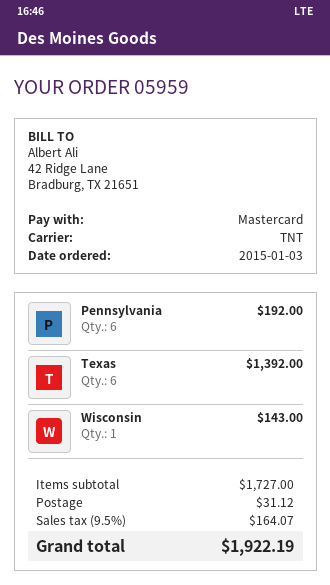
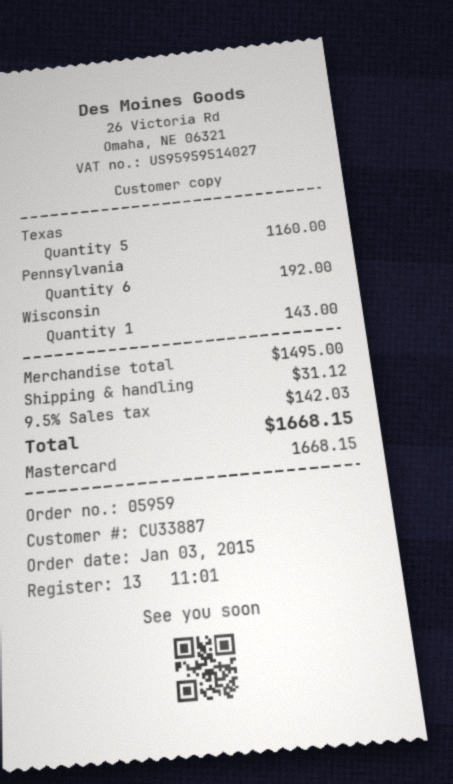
Texas: 6 for 1392.00 -> 5 for 1160.00
subtotal: 1727.00 -> 1495.00
tax: 9.5% = 164.07 -> 9.5% = 142.03
total: 1922.19 -> 1668.15

